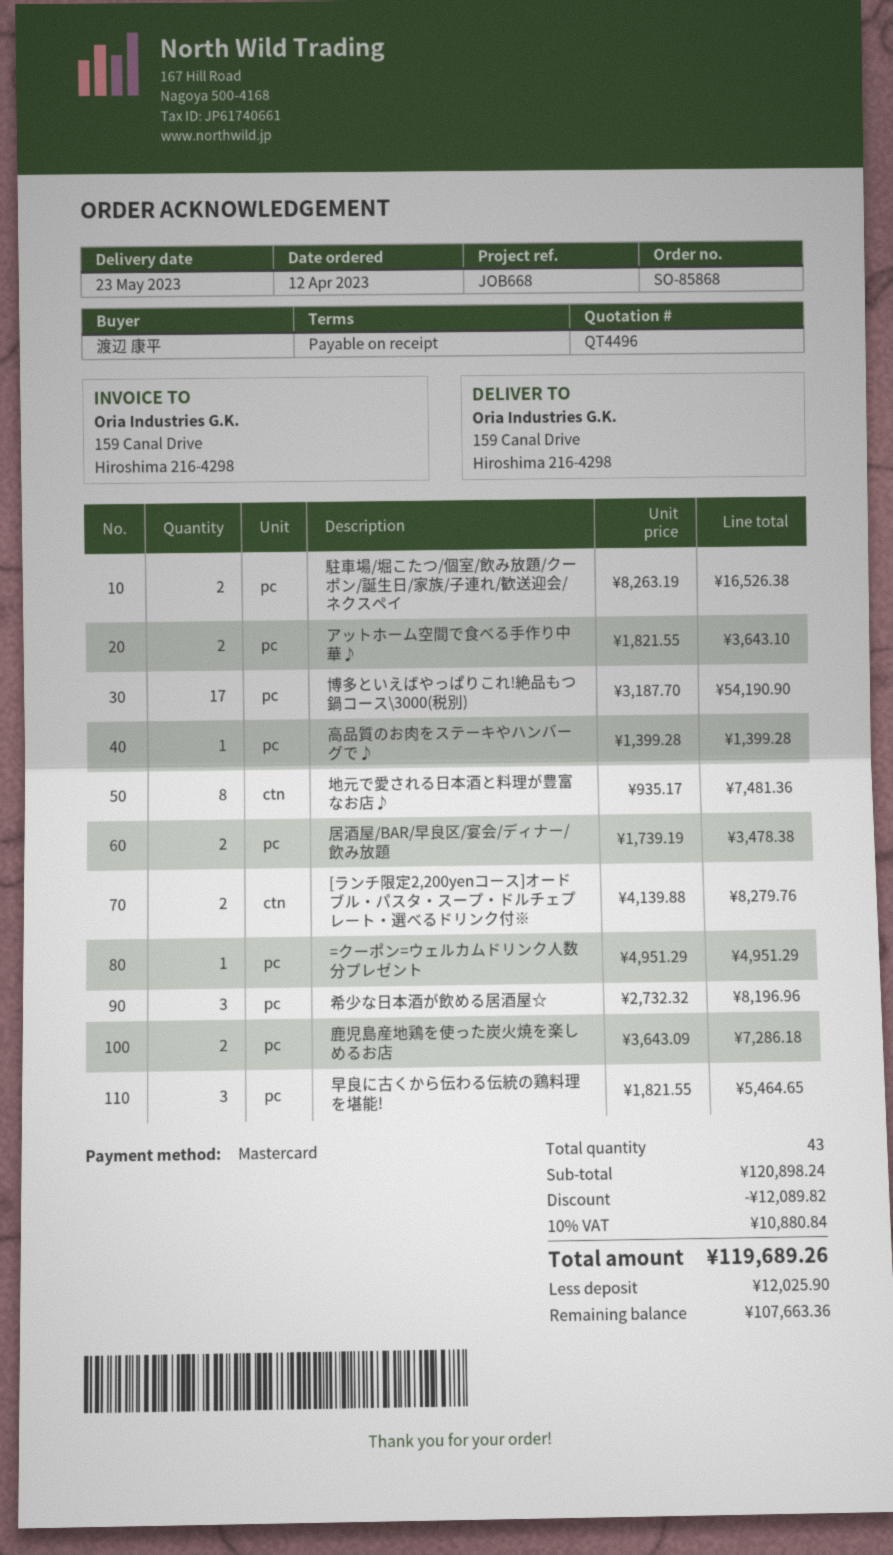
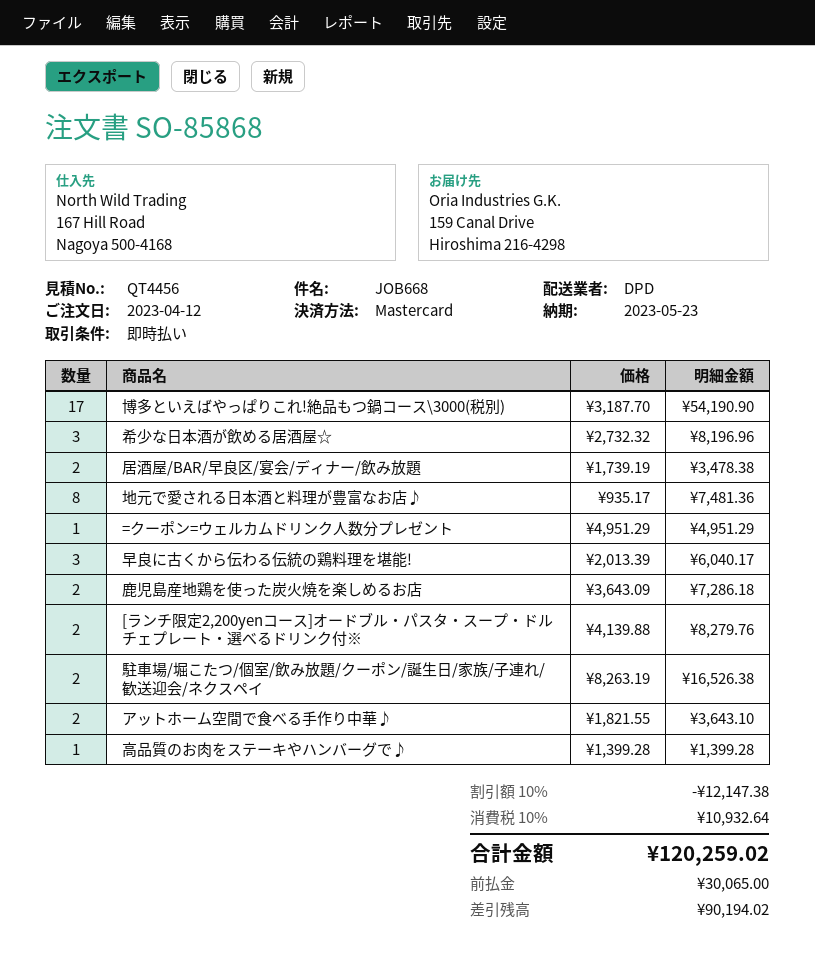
quote number: QT4496 -> QT4456
早良に古くから伝わる伝統の鶏料理を堪能!: 3 x 1821.55 = 5464.65 -> 3 x 2013.39 = 6040.17
discount: 12089.82 -> 12147.38
tax: 10% = 10880.84 -> 10% = 10932.64
total: 119689.26 -> 120259.02
deposit: 12025.90 -> 30065.00
balance: 107663.36 -> 90194.02

